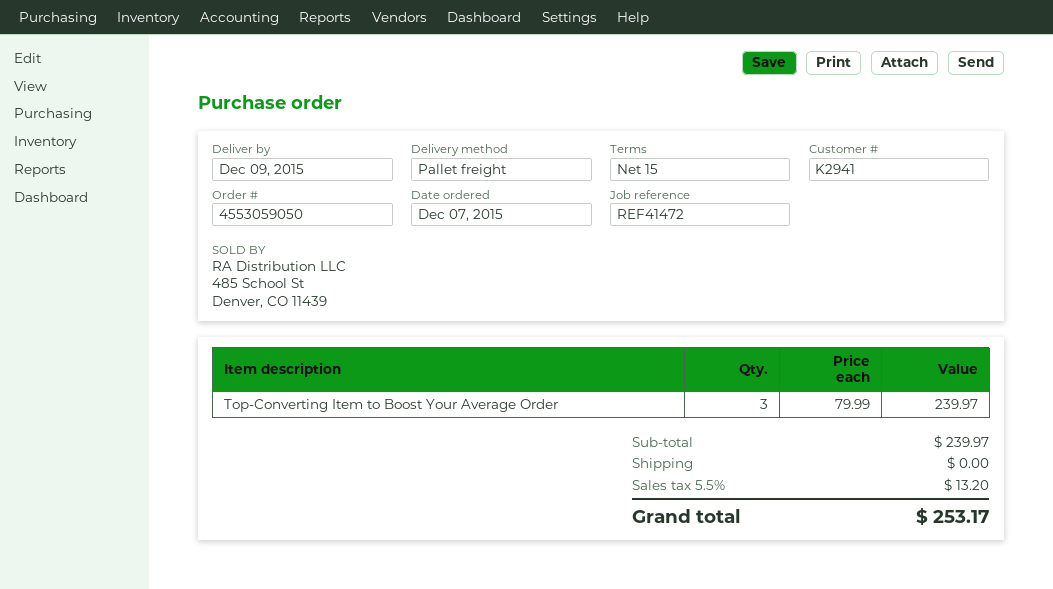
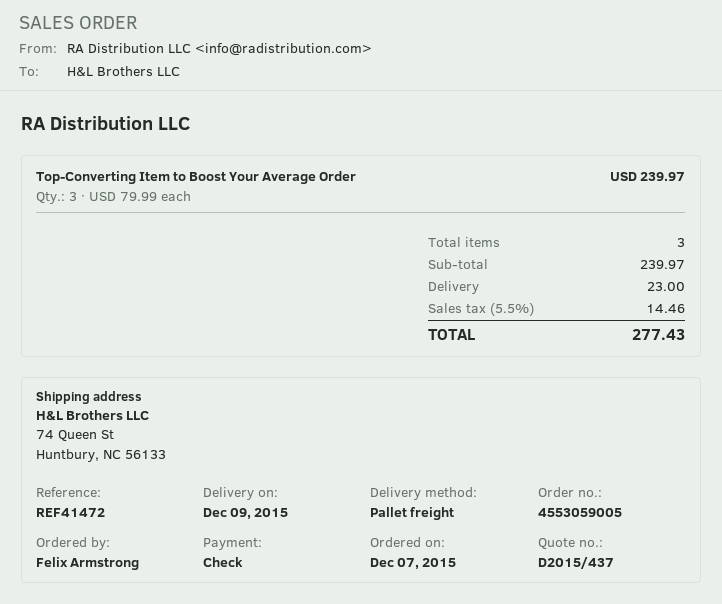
order number: 4553059050 -> 4553059005
shipping: 0.00 -> 23.00
tax: 5.5% = 13.20 -> 5.5% = 14.46
total: 253.17 -> 277.43

